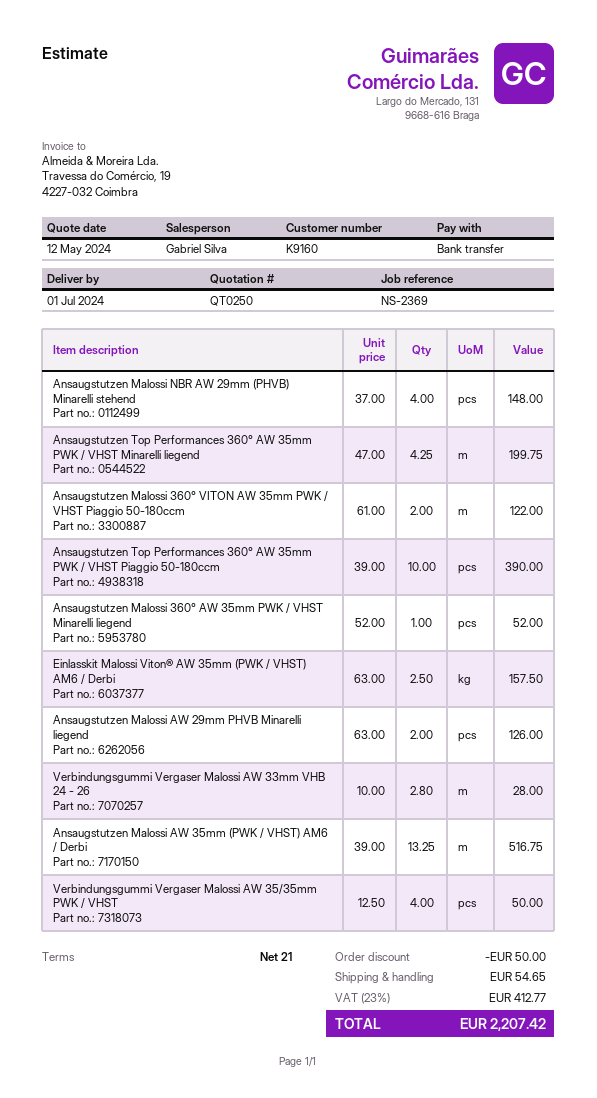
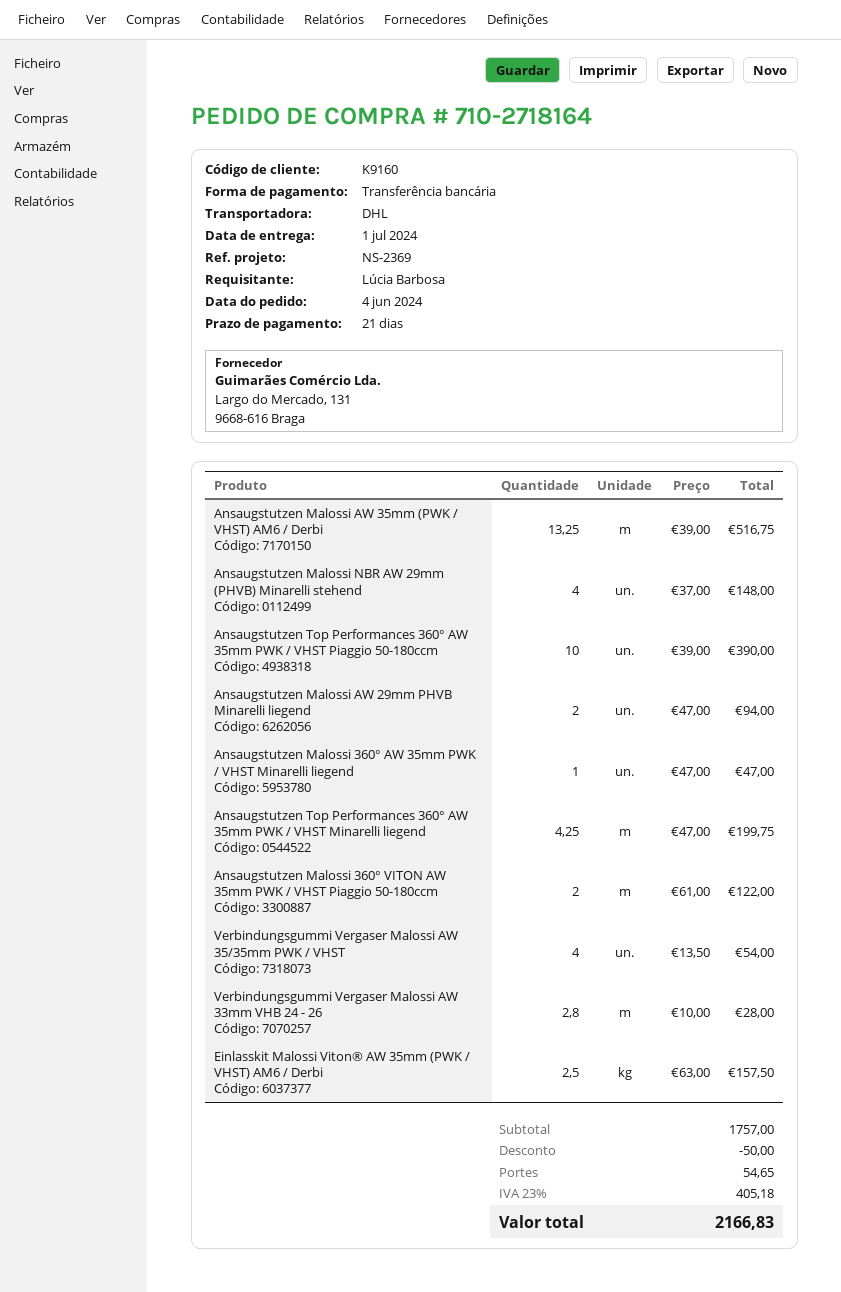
Ansaugstutzen Malossi 360° AW 35mm PWK / VHST Minarelli liegend: 1 x 52.00 = 52.00 -> 1 x 47.00 = 47.00
Ansaugstutzen Malossi AW 29mm PHVB Minarelli liegend: 2 x 63.00 = 126.00 -> 2 x 47.00 = 94.00
Verbindungsgummi Vergaser Malossi AW 35/35mm PWK / VHST: 4 x 12.50 = 50.00 -> 4 x 13.50 = 54.00
tax: 23% = 412.77 -> 23% = 405.18
total: 2207.42 -> 2166.83

